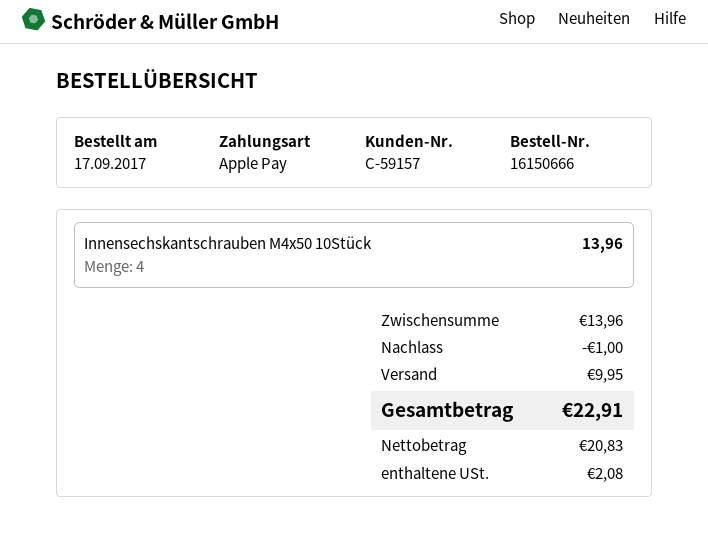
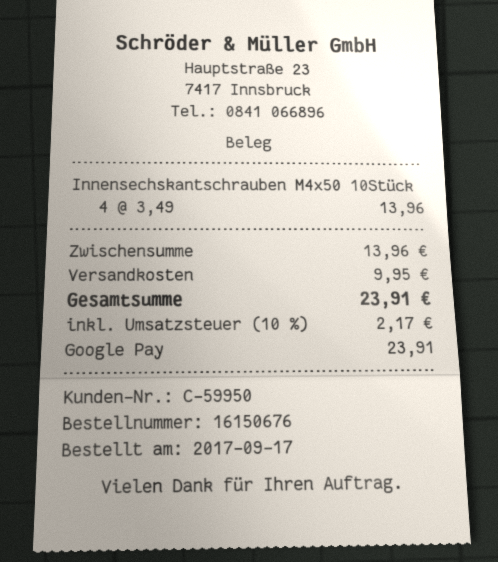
order number: 16150666 -> 16150676
customer number: C-59157 -> C-59950
payment method: Apple Pay -> Google Pay
discount: 1.00 -> none
tax: 2.08 -> 2.17
total: 22.91 -> 23.91

